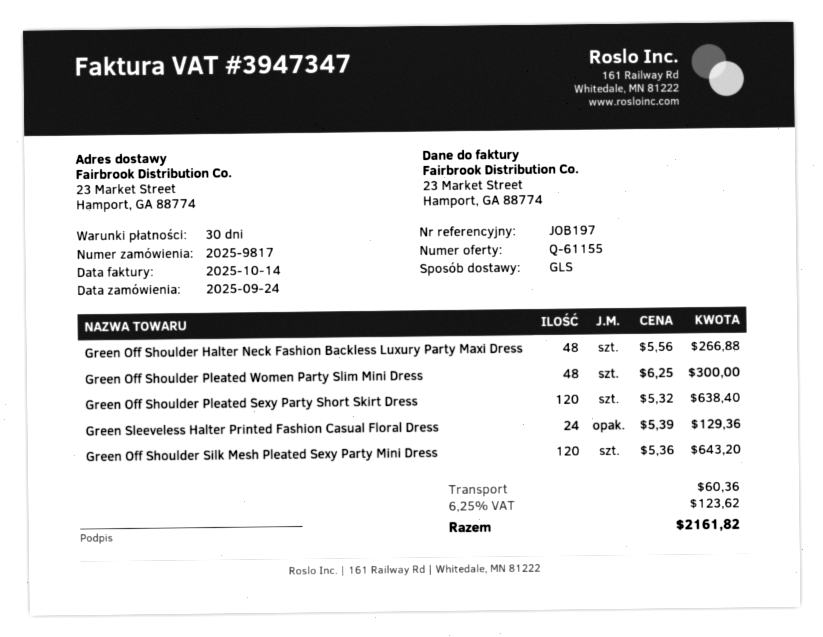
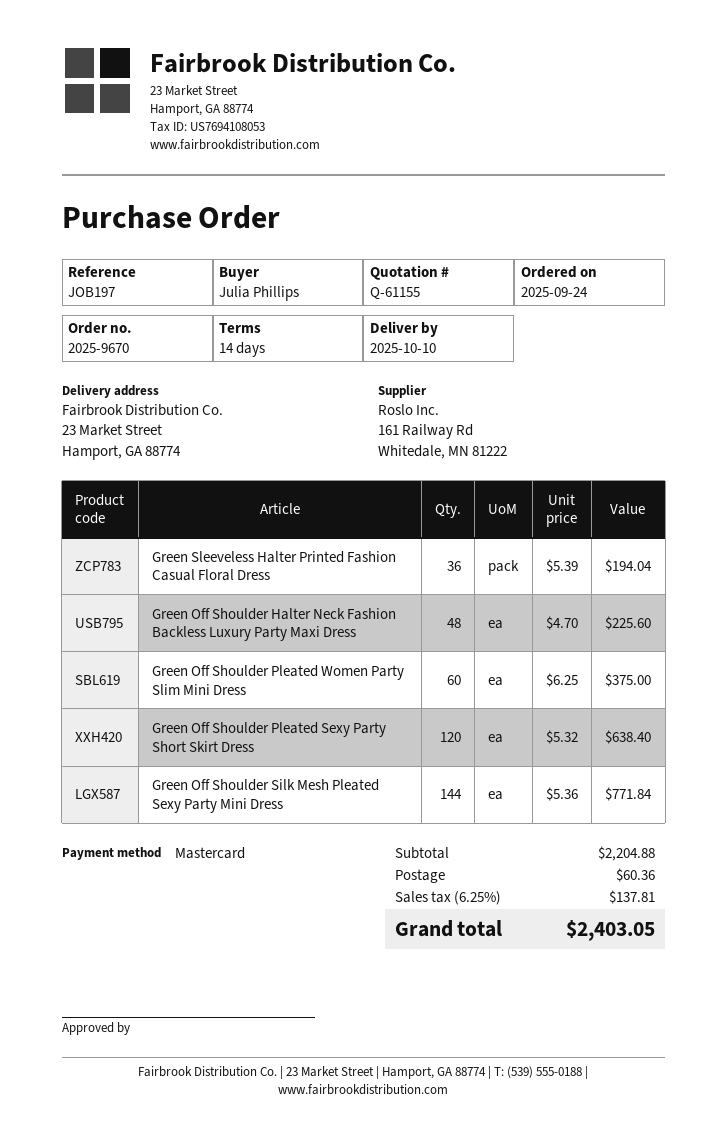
order number: 2025-9817 -> 2025-9670
payment terms: 30 days -> 14 days
Green Off Shoulder Halter Neck Fashion Backless Luxury Party Maxi Dress: 48 x 5.56 = 266.88 -> 48 x 4.70 = 225.60
Green Off Shoulder Pleated Women Party Slim Mini Dress: 48 x 6.25 = 300.00 -> 60 x 6.25 = 375.00
Green Sleeveless Halter Printed Fashion Casual Floral Dress: 24 x 5.39 = 129.36 -> 36 x 5.39 = 194.04
Green Off Shoulder Silk Mesh Pleated Sexy Party Mini Dress: 120 x 5.36 = 643.20 -> 144 x 5.36 = 771.84
tax: 6.25% = 123.62 -> 6.25% = 137.81
total: 2161.82 -> 2403.05

